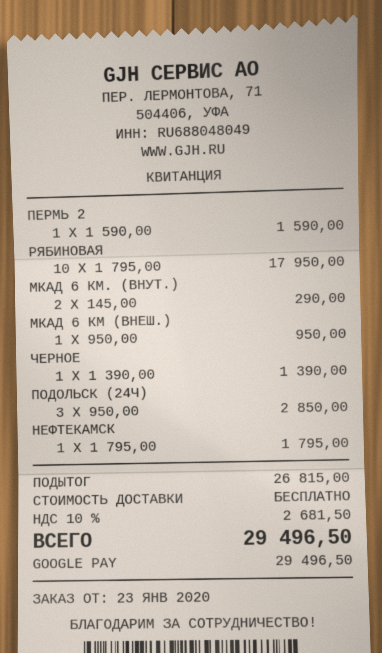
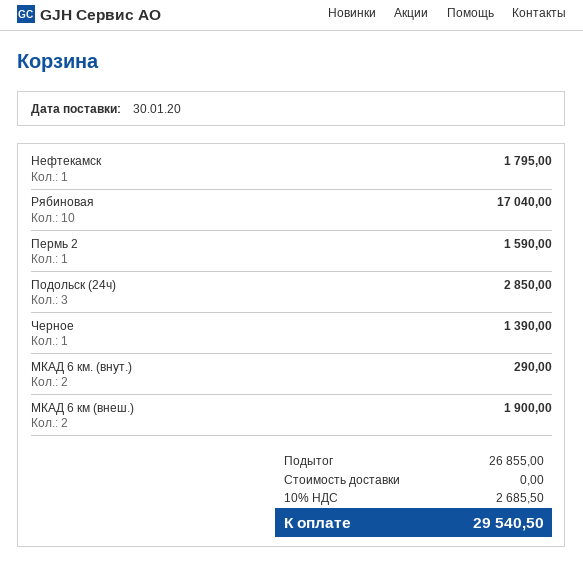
РЯБИНОВАЯ: 10 for 17950.00 -> 10 for 17040.00
МКАД 6 КМ (ВНЕШ.): 1 for 950.00 -> 2 for 1900.00
subtotal: 26815.00 -> 26855.00
tax: 10% = 2681.50 -> 10% = 2685.50
total: 29496.50 -> 29540.50

